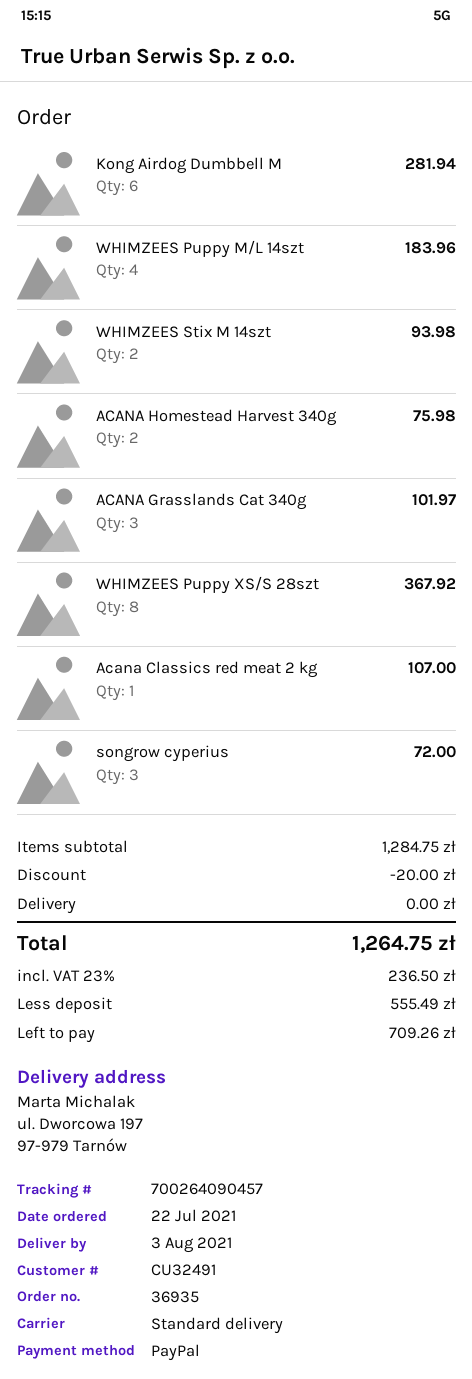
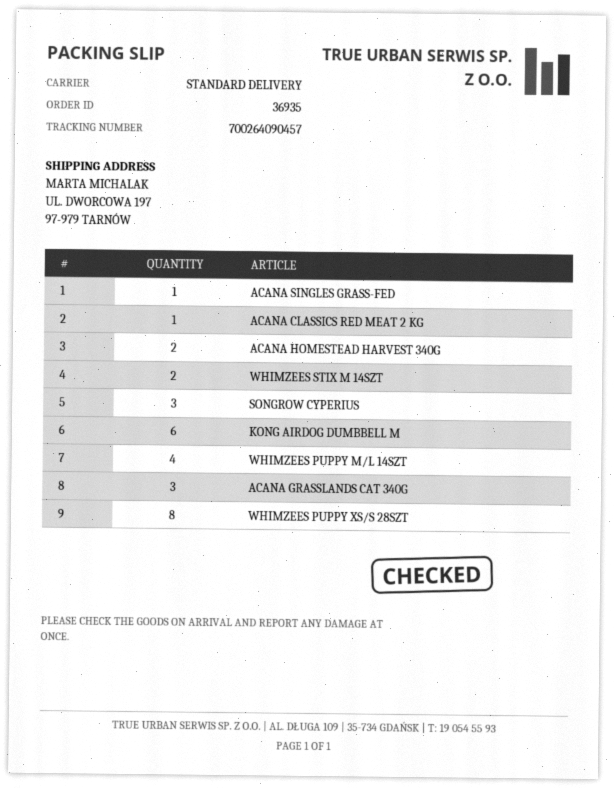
ACANA SINGLES GRASS-FED: none -> 1

